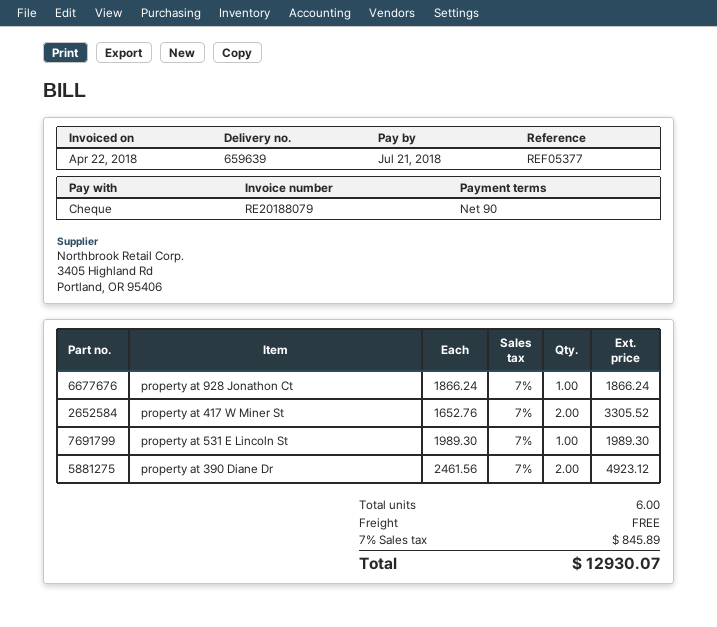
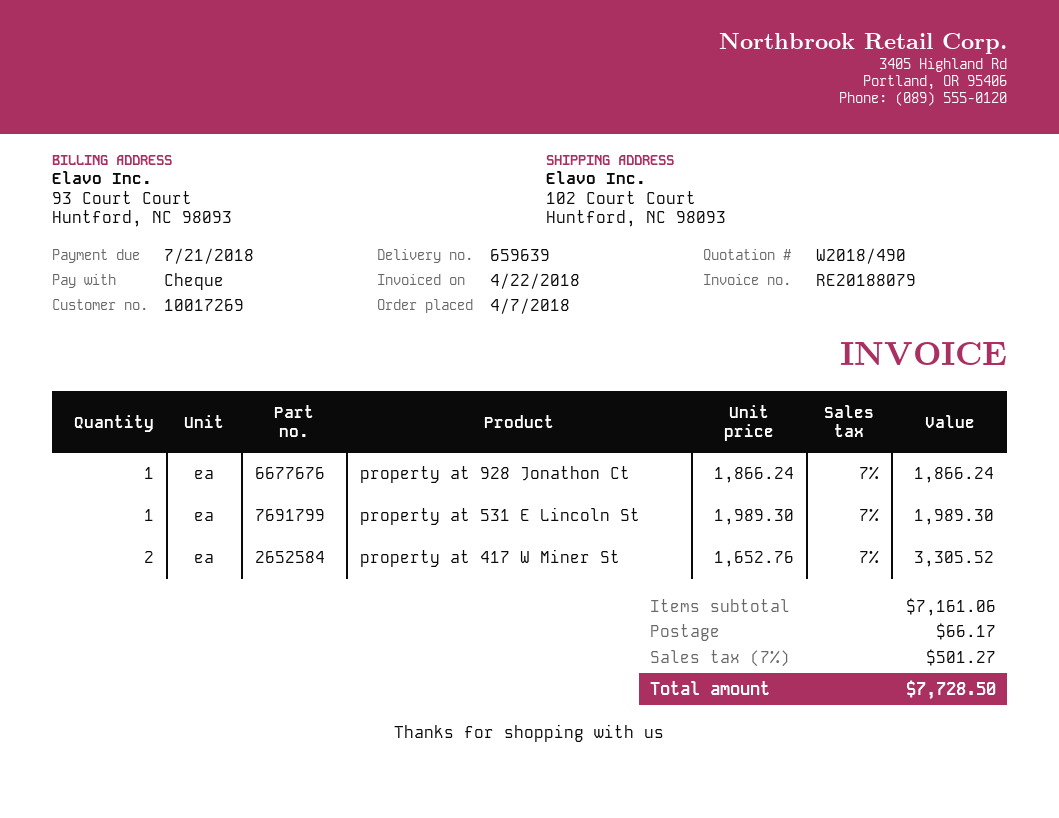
property at 390 Diane Dr: 2 x 2461.56 = 4923.12 -> none
shipping: 0.00 -> 66.17
tax: 7% = 845.89 -> 7% = 501.27
total: 12930.07 -> 7728.50

